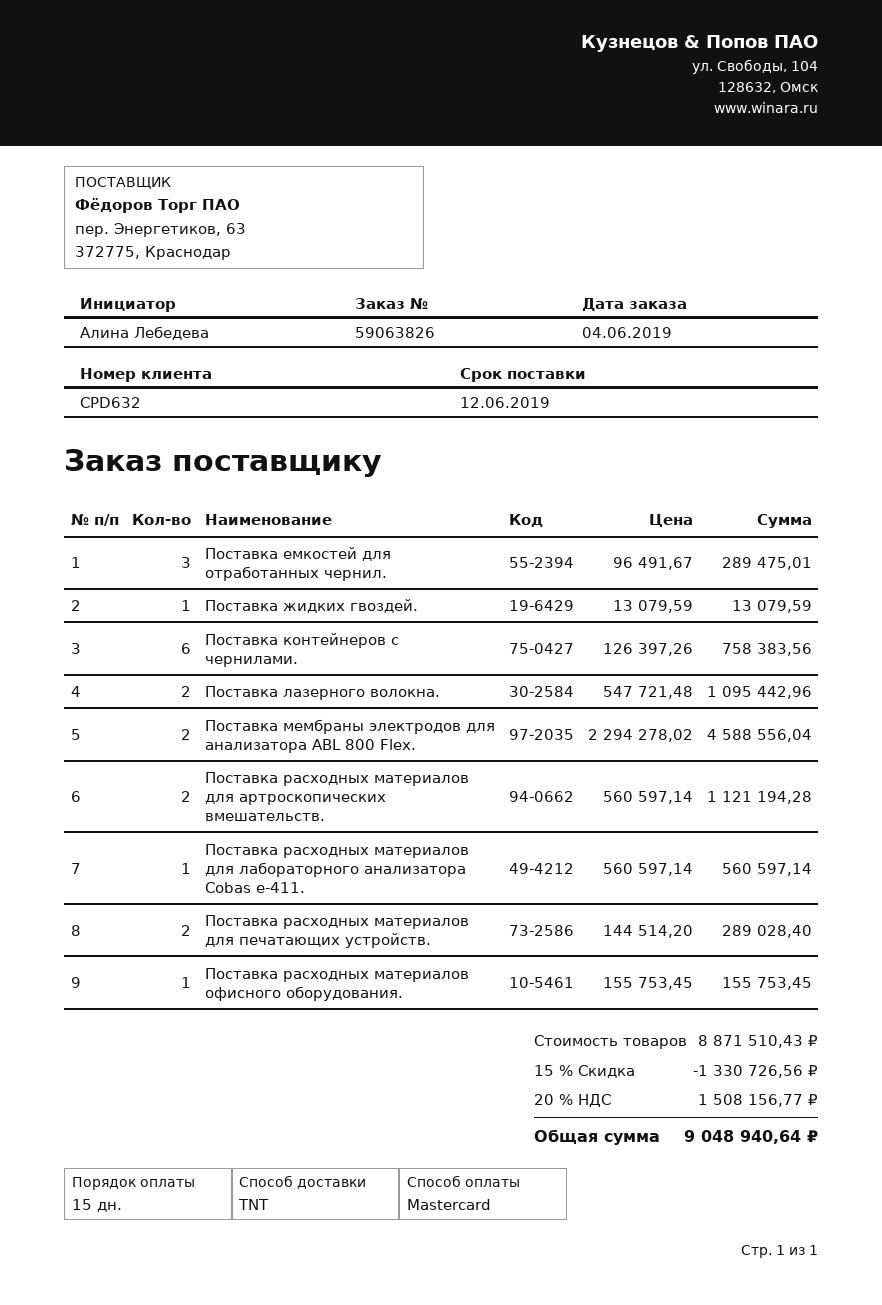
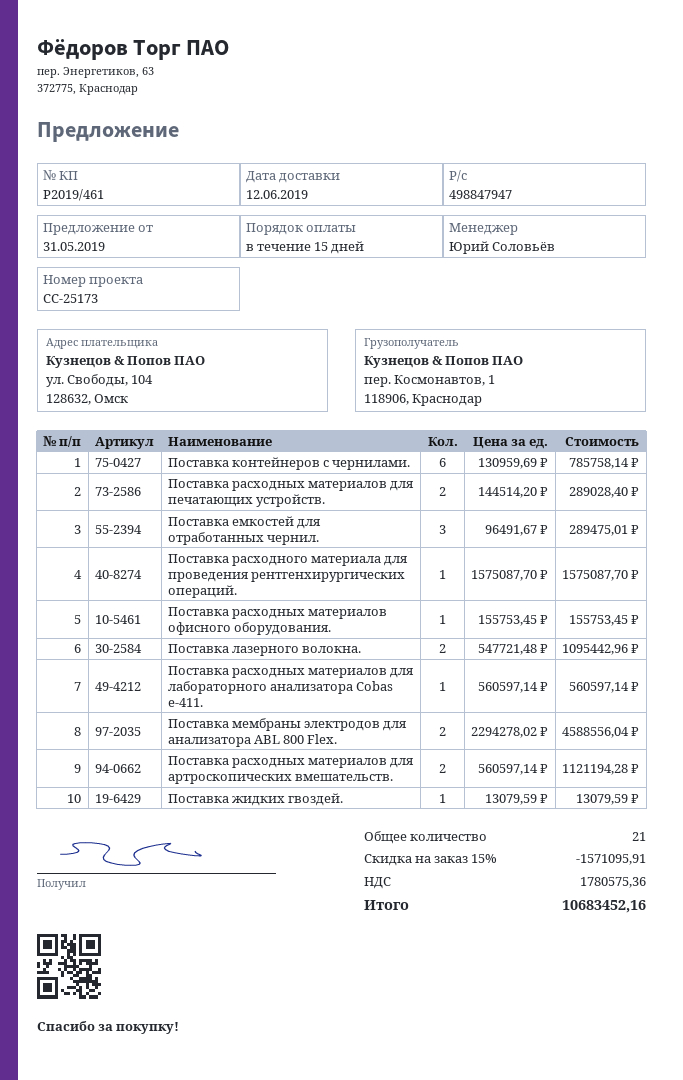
Поставка контейнеров с чернилами.: 6 x 126397.26 = 758383.56 -> 6 x 130959.69 = 785758.14
Поставка расходного материала для проведения рентгенхирургических операций.: none -> 1 x 1575087.70 = 1575087.70
discount: 15% = 1330726.56 -> 15% = 1571095.91
tax: 1508156.77 -> 1780575.36
total: 9048940.64 -> 10683452.16

